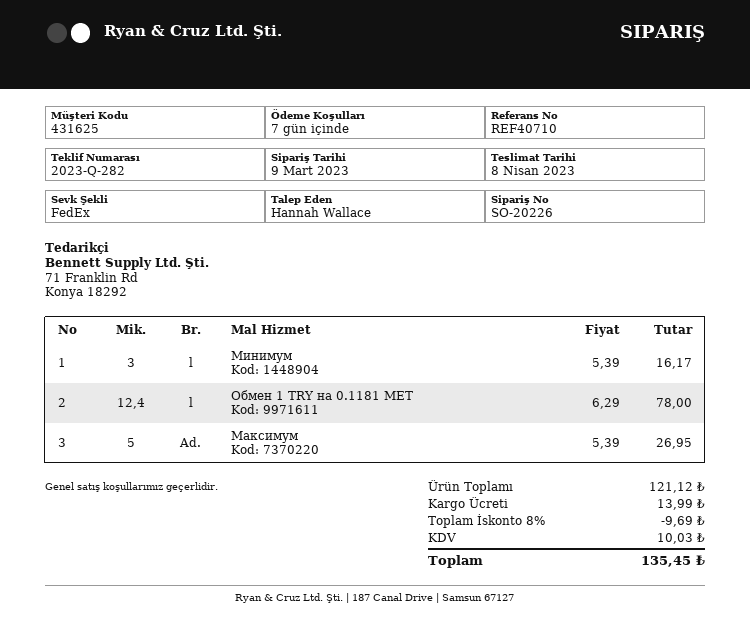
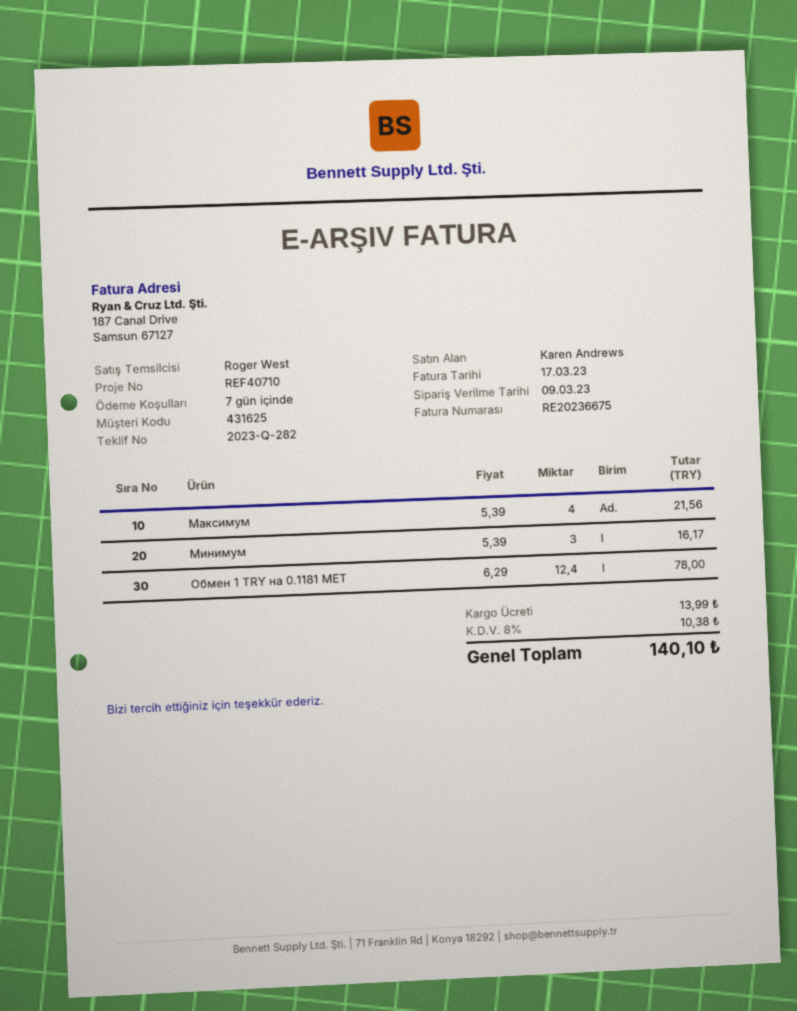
ordered by: Hannah Wallace -> Karen Andrews
Максимум: 5 x 5.39 = 26.95 -> 4 x 5.39 = 21.56
discount: 8% = 9.69 -> none
tax: 10.03 -> 10.38
total: 135.45 -> 140.10

